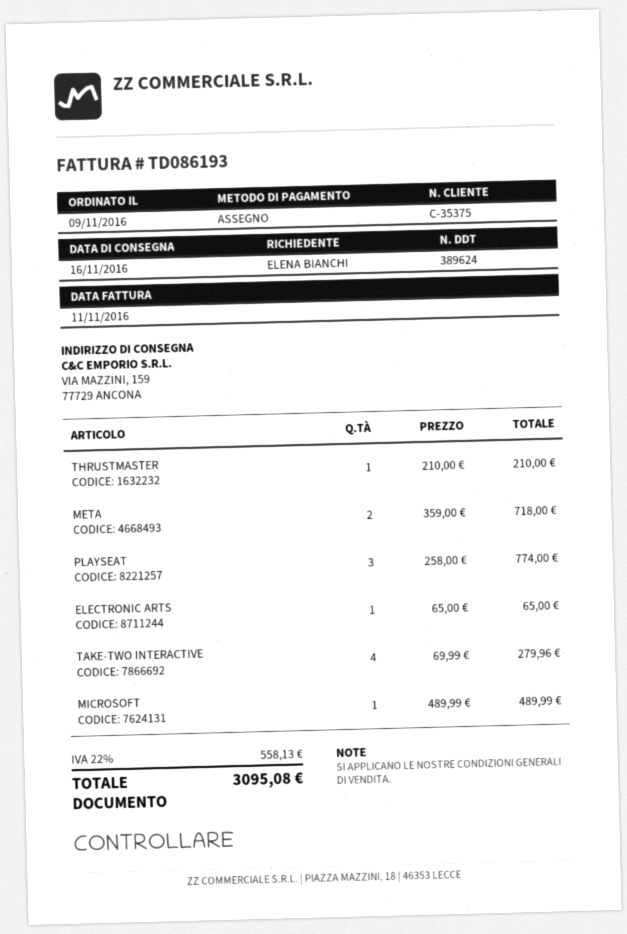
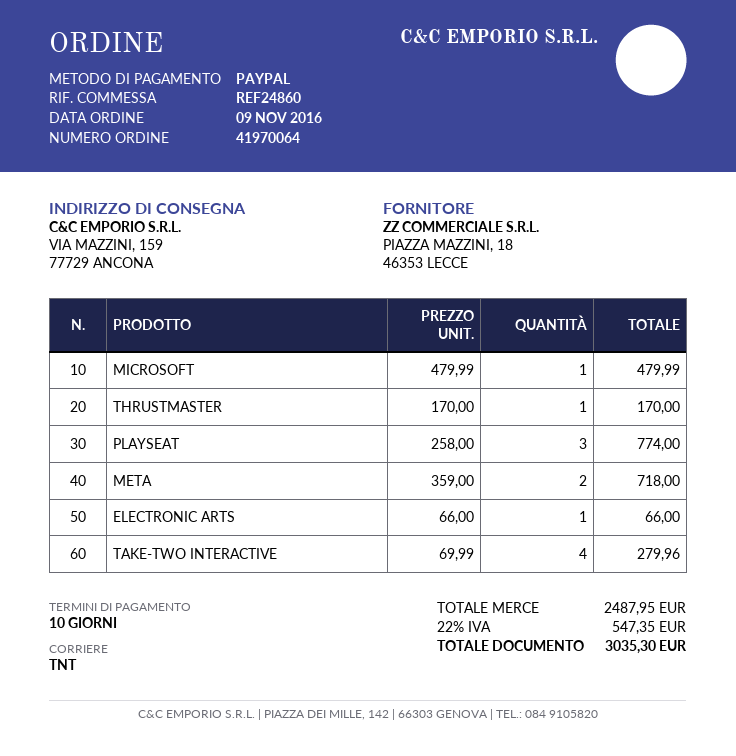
payment method: cheque -> PayPal
THRUSTMASTER: 1 x 210.00 = 210.00 -> 1 x 170.00 = 170.00
ELECTRONIC ARTS: 1 x 65.00 = 65.00 -> 1 x 66.00 = 66.00
MICROSOFT: 1 x 489.99 = 489.99 -> 1 x 479.99 = 479.99
tax: 22% = 558.13 -> 22% = 547.35
total: 3095.08 -> 3035.30

